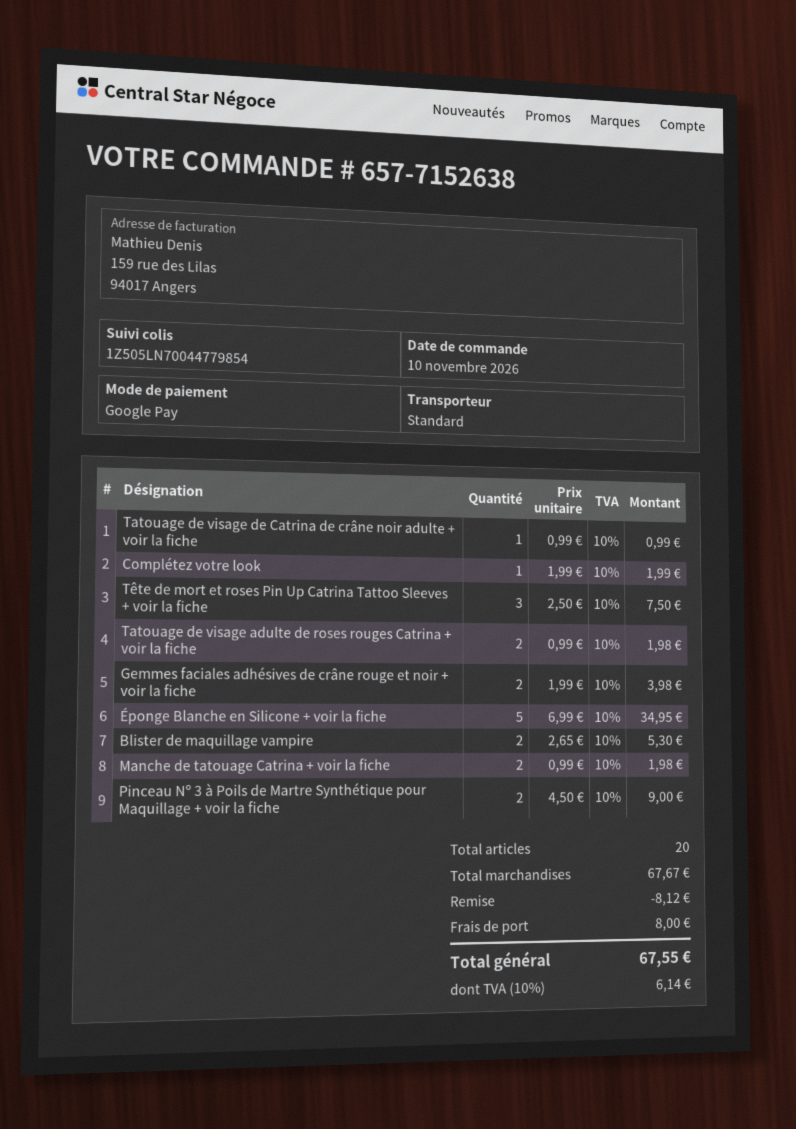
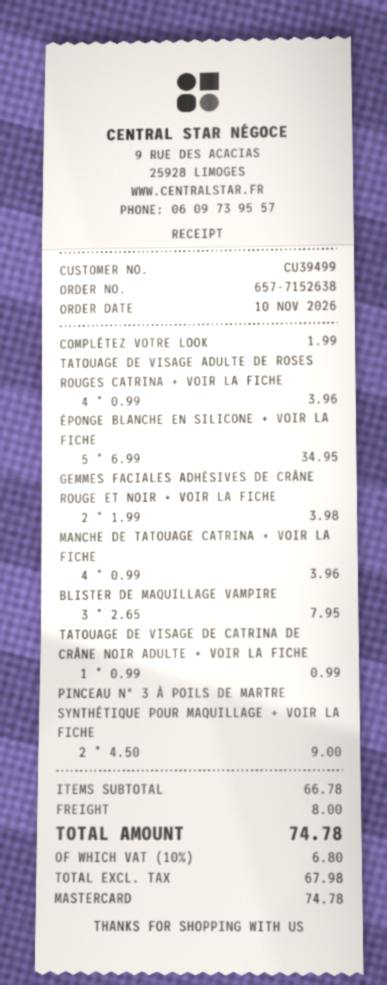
payment method: Google Pay -> Mastercard
Tête de mort et roses Pin Up Catrina Tattoo Sleeves + voir la fiche: 3 x 2.50 = 7.50 -> none
Tatouage de visage adulte de roses rouges Catrina + voir la fiche: 2 x 0.99 = 1.98 -> 4 x 0.99 = 3.96
Blister de maquillage vampire: 2 x 2.65 = 5.30 -> 3 x 2.65 = 7.95
Manche de tatouage Catrina + voir la fiche: 2 x 0.99 = 1.98 -> 4 x 0.99 = 3.96
subtotal: 67.67 -> 66.78
discount: 8.12 -> none
tax: 10% = 6.14 -> 10% = 6.80
total: 67.55 -> 74.78

